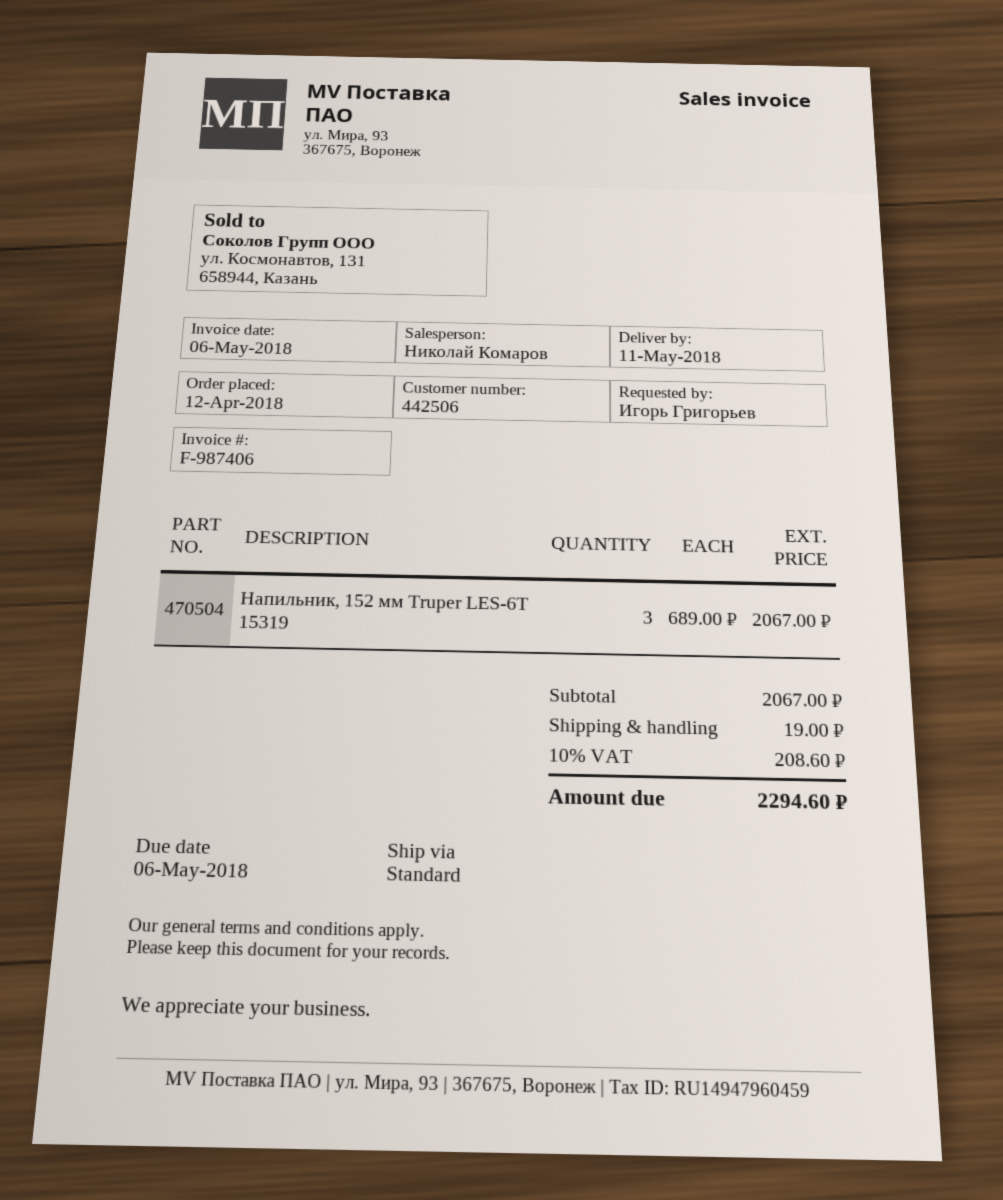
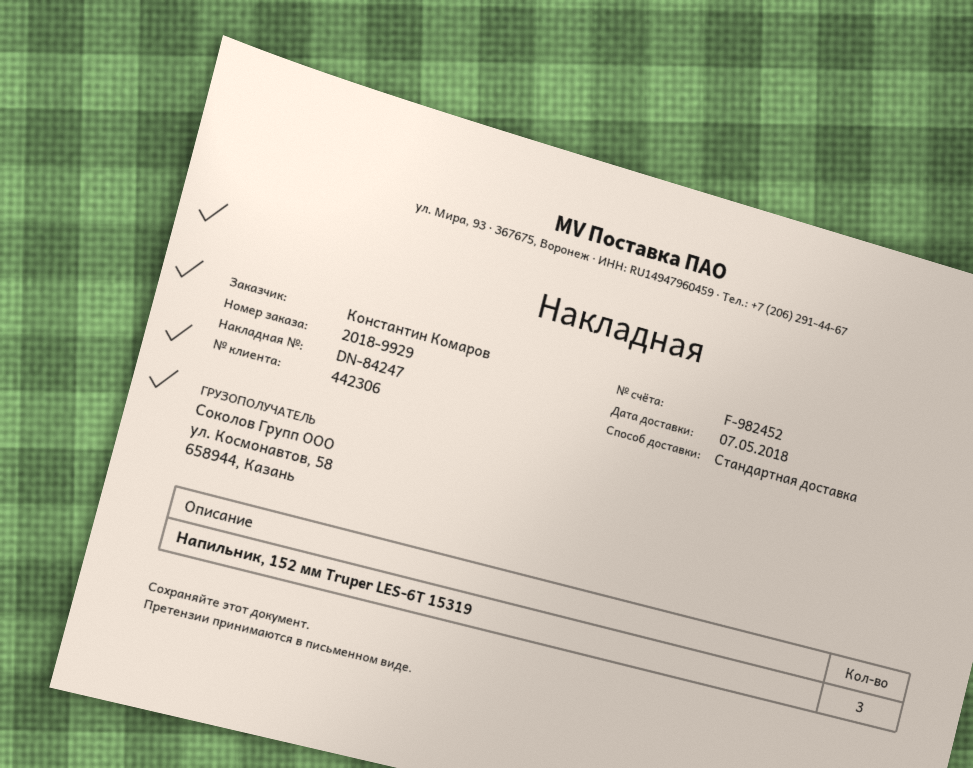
delivery date: 2018-05-11 -> 2018-05-07
invoice number: F-987406 -> F-982452
customer number: 442506 -> 442306
ordered by: Игорь Григорьев -> Константин Комаров

